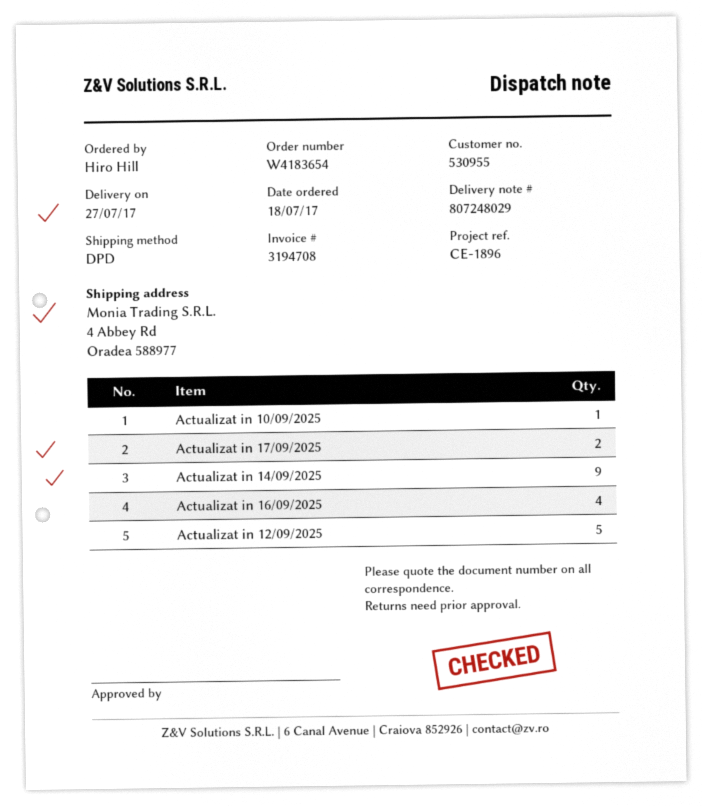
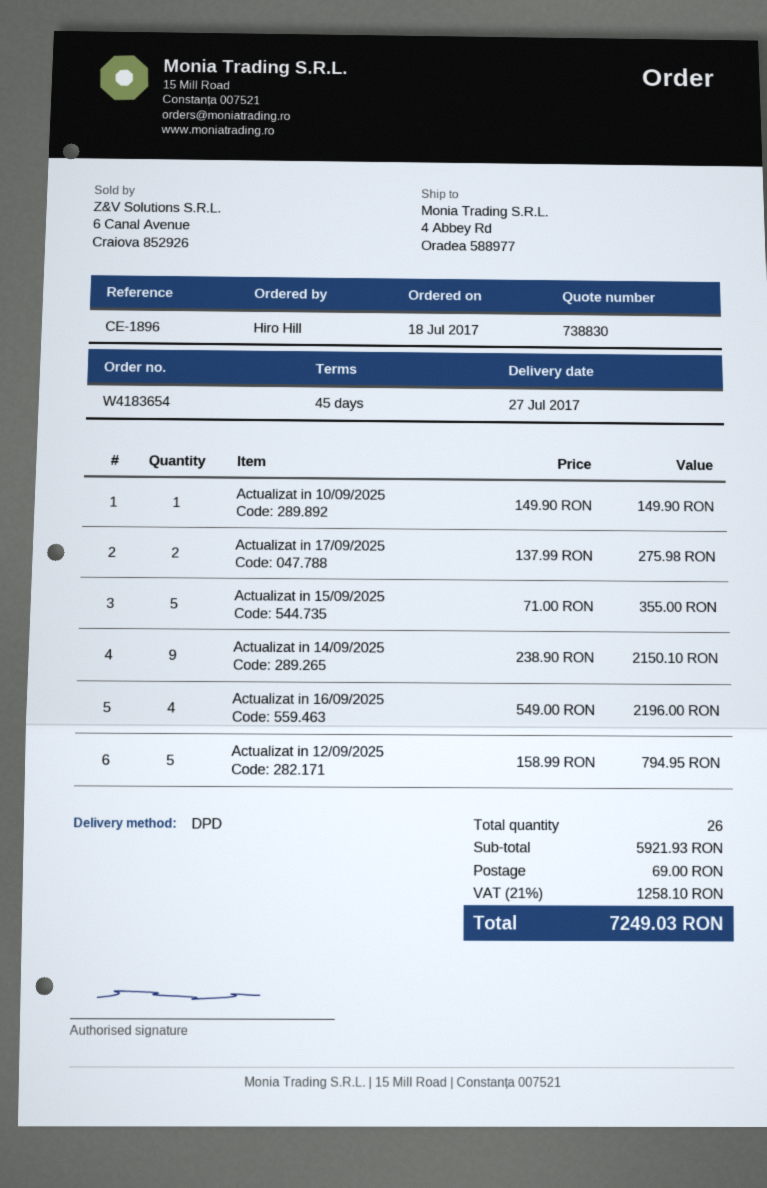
Actualizat in 15/09/2025: none -> 5

